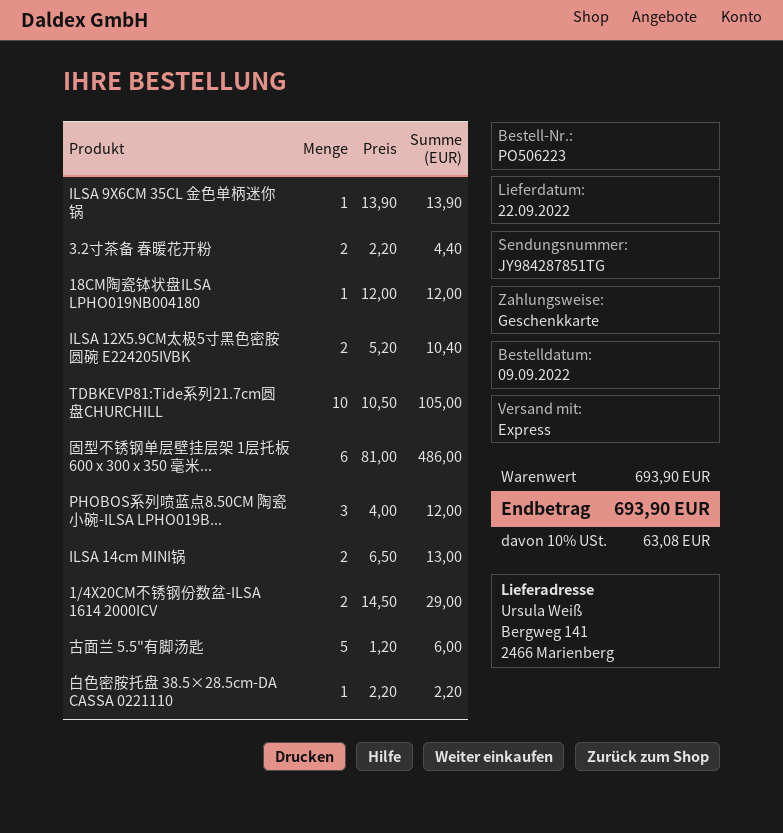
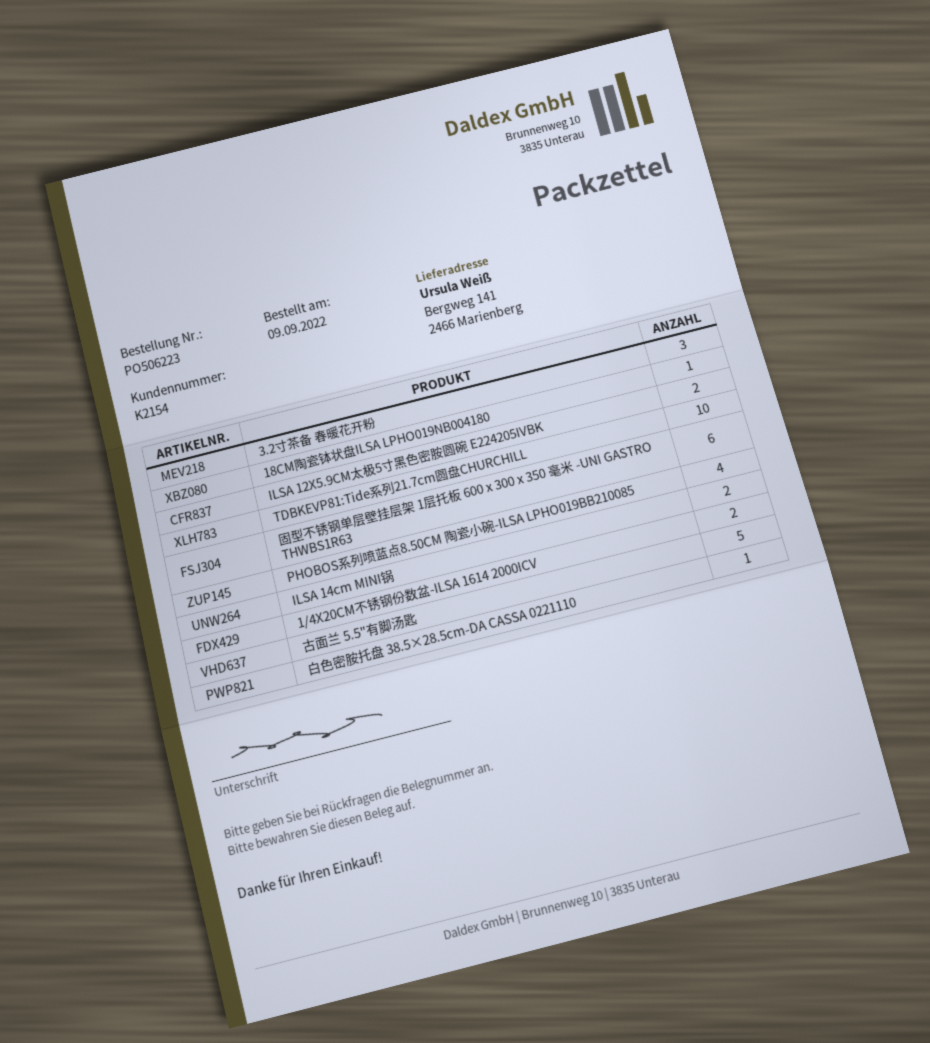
ILSA 9X6CM 35CL 金色单柄迷你锅: 1 -> none
3.2寸茶备 春暖花开粉: 2 -> 3
PHOBOS系列喷蓝点8.50CM 陶瓷小碗-ILSA LPHO019B...: 3 -> 4

